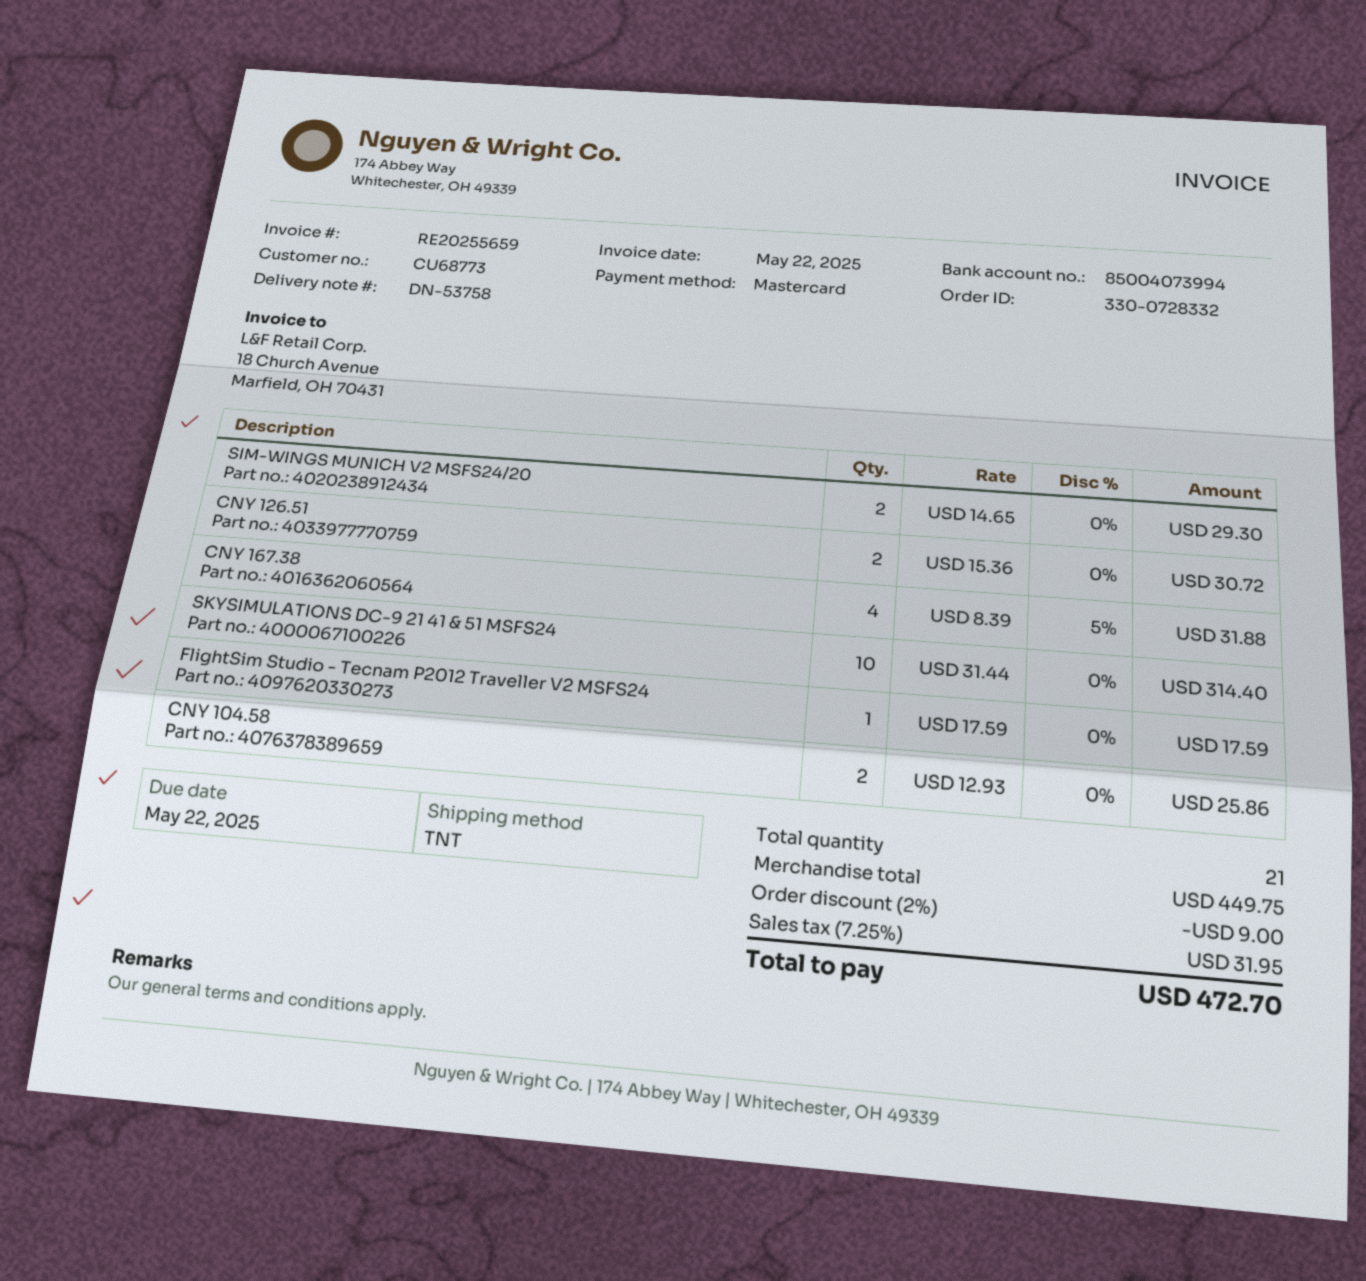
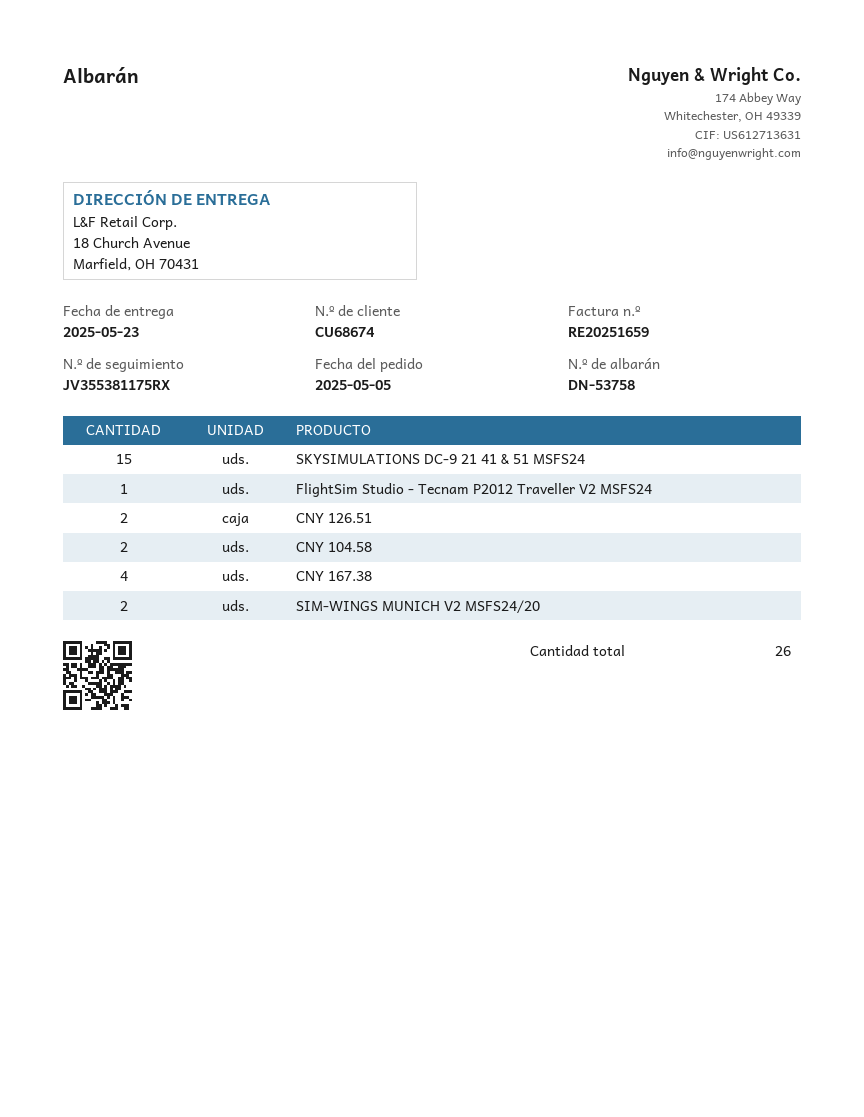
invoice number: RE20255659 -> RE20251659
customer number: CU68773 -> CU68674
SKYSIMULATIONS DC-9 21 41 & 51 MSFS24: 10 -> 15
total quantity: 21 -> 26

